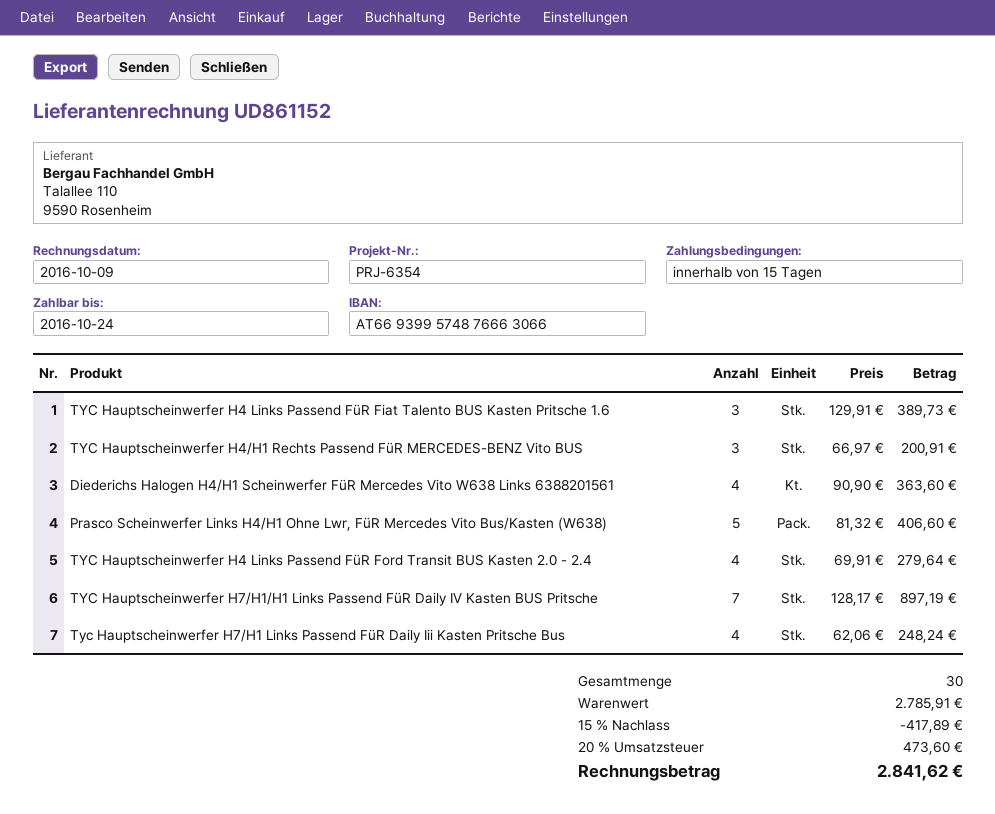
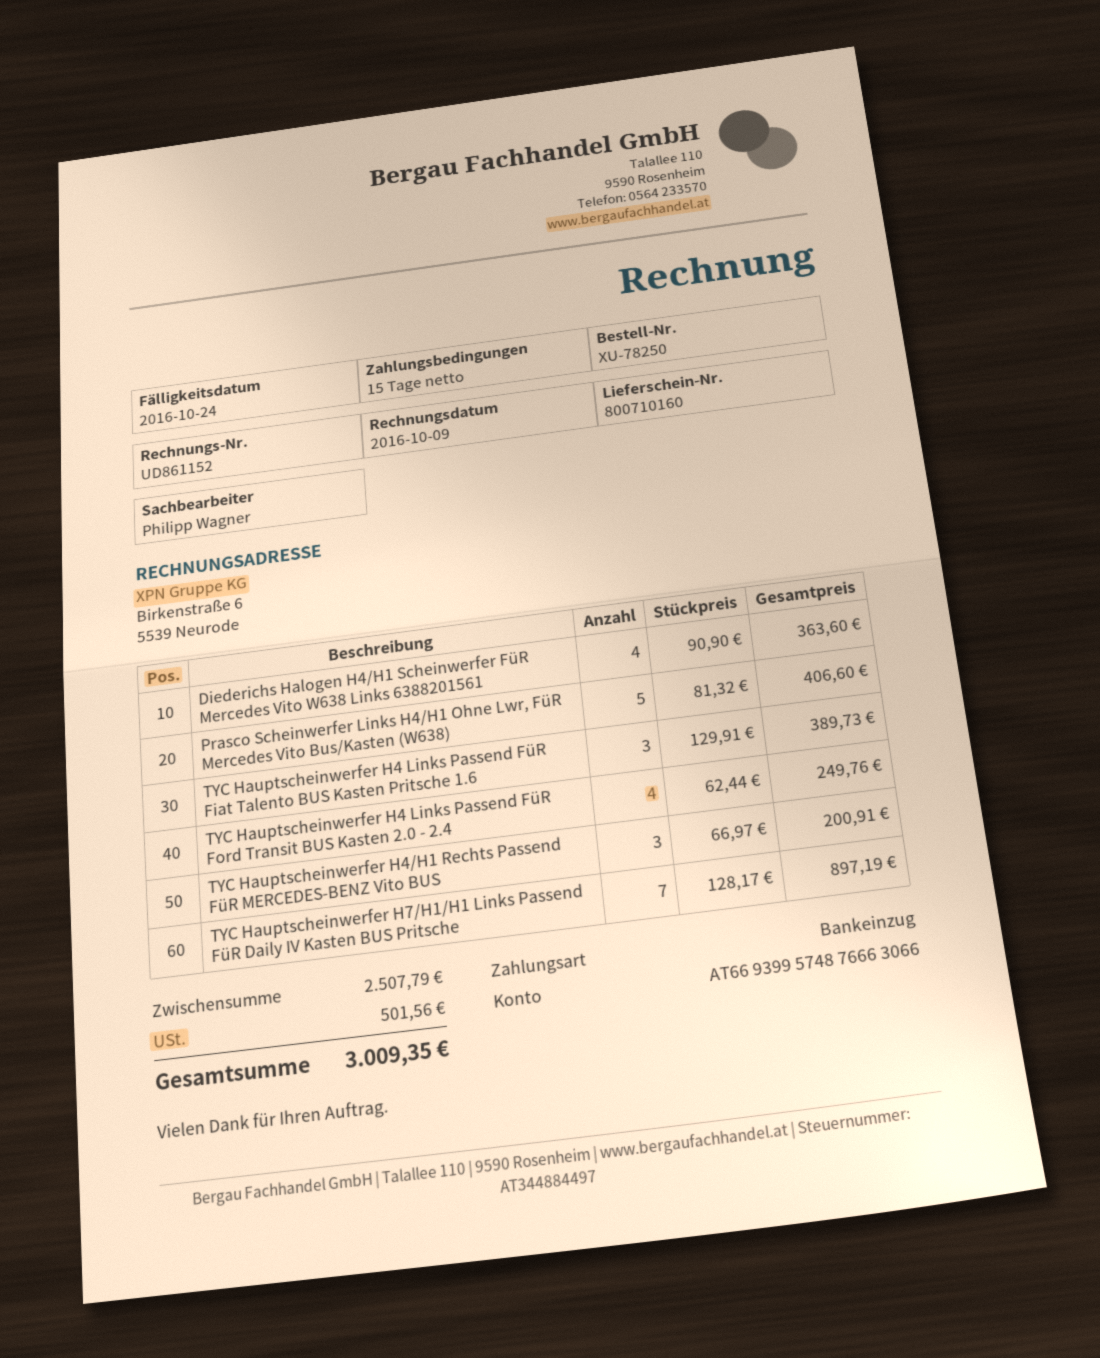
TYC Hauptscheinwerfer H4 Links Passend FüR Ford Transit BUS Kasten 2.0 - 2.4: 4 x 69.91 = 279.64 -> 4 x 62.44 = 249.76
Tyc Hauptscheinwerfer H7/H1 Links Passend FüR Daily Iii Kasten Pritsche Bus: 4 x 62.06 = 248.24 -> none
subtotal: 2785.91 -> 2507.79
discount: 15% = 417.89 -> none
tax: 473.60 -> 501.56
total: 2841.62 -> 3009.35

